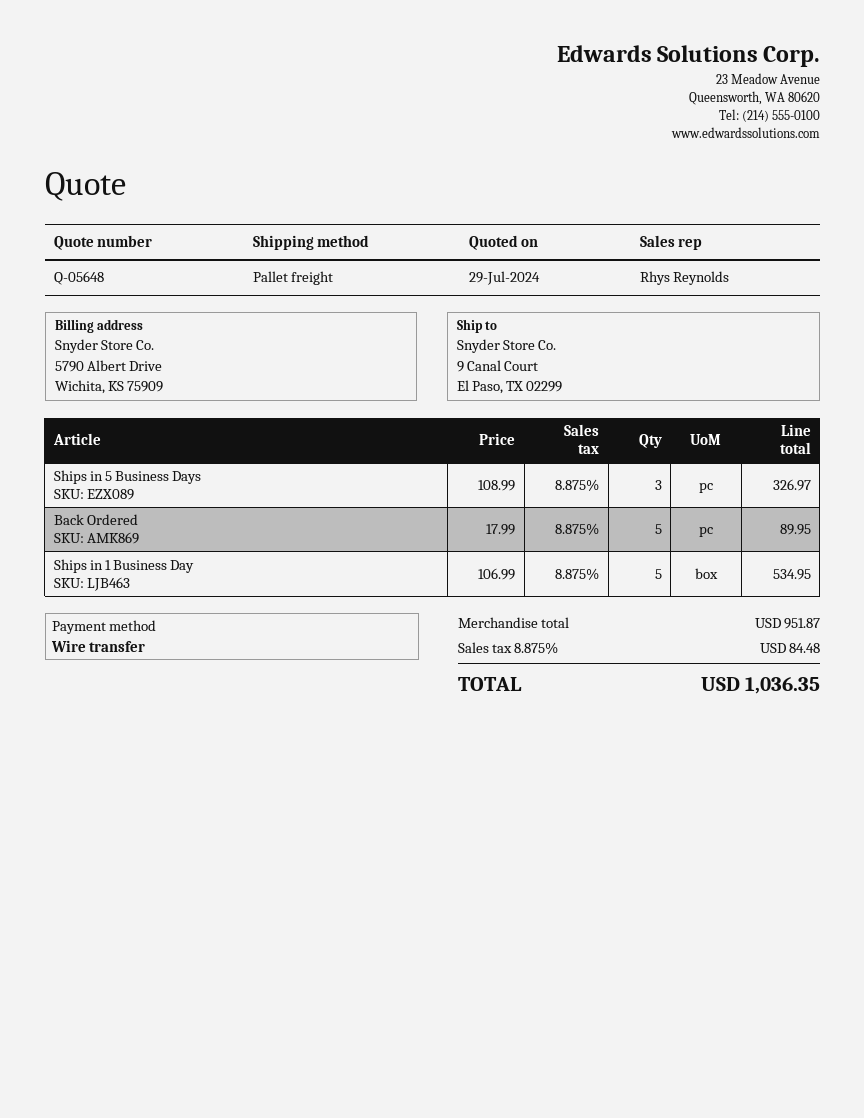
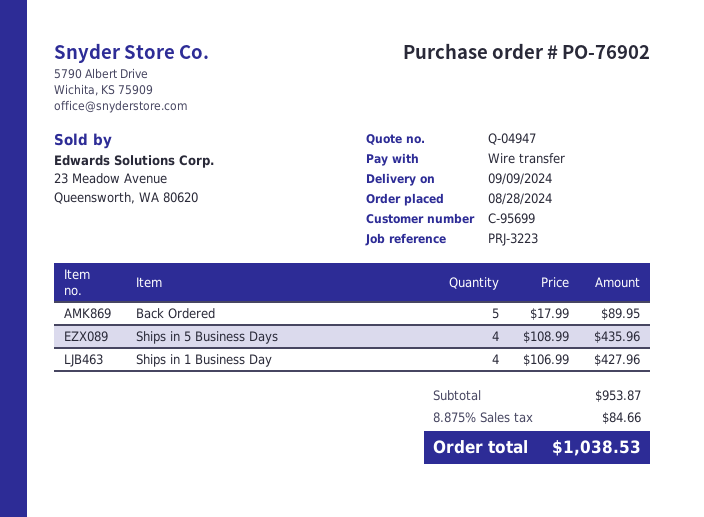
quote number: Q-05648 -> Q-04947
Ships in 5 Business Days: 3 x 108.99 = 326.97 -> 4 x 108.99 = 435.96
Ships in 1 Business Day: 5 x 106.99 = 534.95 -> 4 x 106.99 = 427.96
subtotal: 951.87 -> 953.87
tax: 8.875% = 84.48 -> 8.875% = 84.66
total: 1036.35 -> 1038.53

